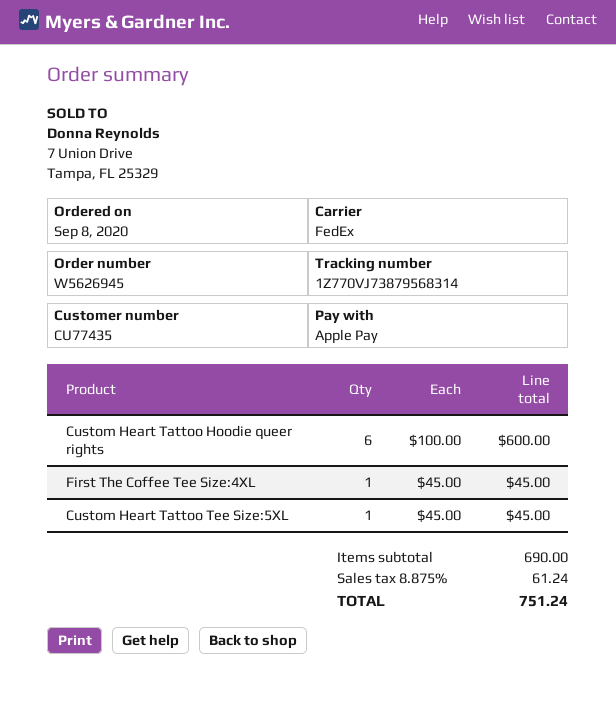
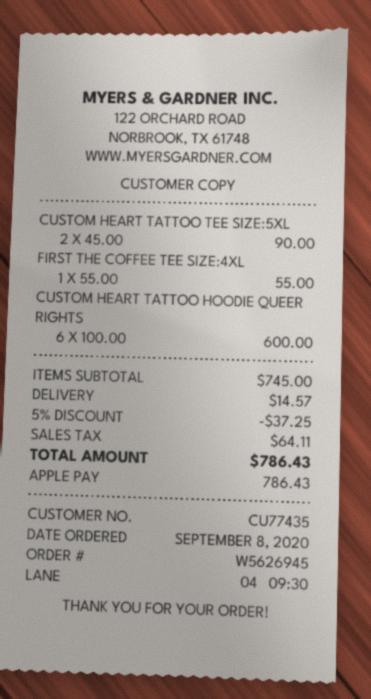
First The Coffee Tee Size:4XL: 1 x 45.00 = 45.00 -> 1 x 55.00 = 55.00
Custom Heart Tattoo Tee Size:5XL: 1 x 45.00 = 45.00 -> 2 x 45.00 = 90.00
subtotal: 690.00 -> 745.00
discount: none -> 5% = 37.25
shipping: none -> 14.57
tax: 61.24 -> 64.11
total: 751.24 -> 786.43

